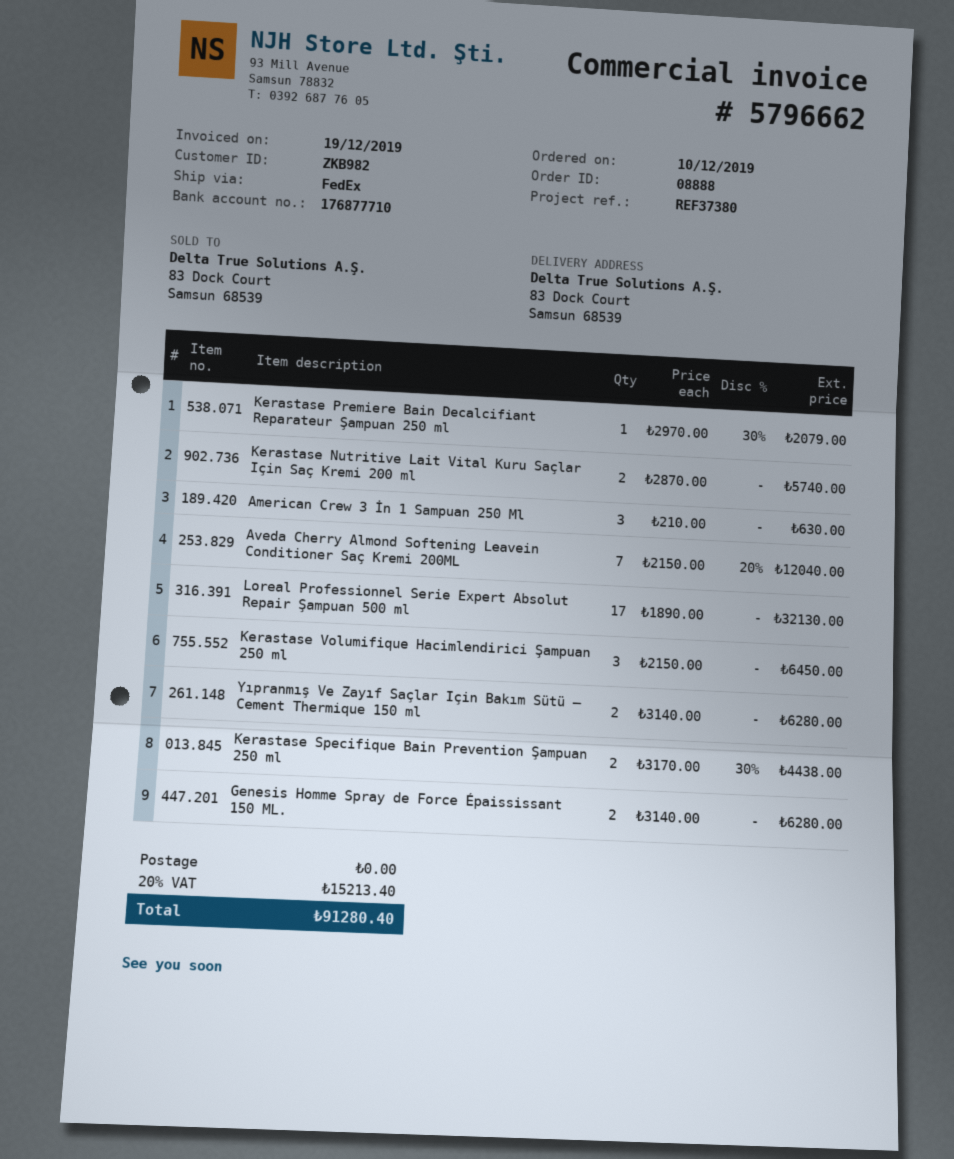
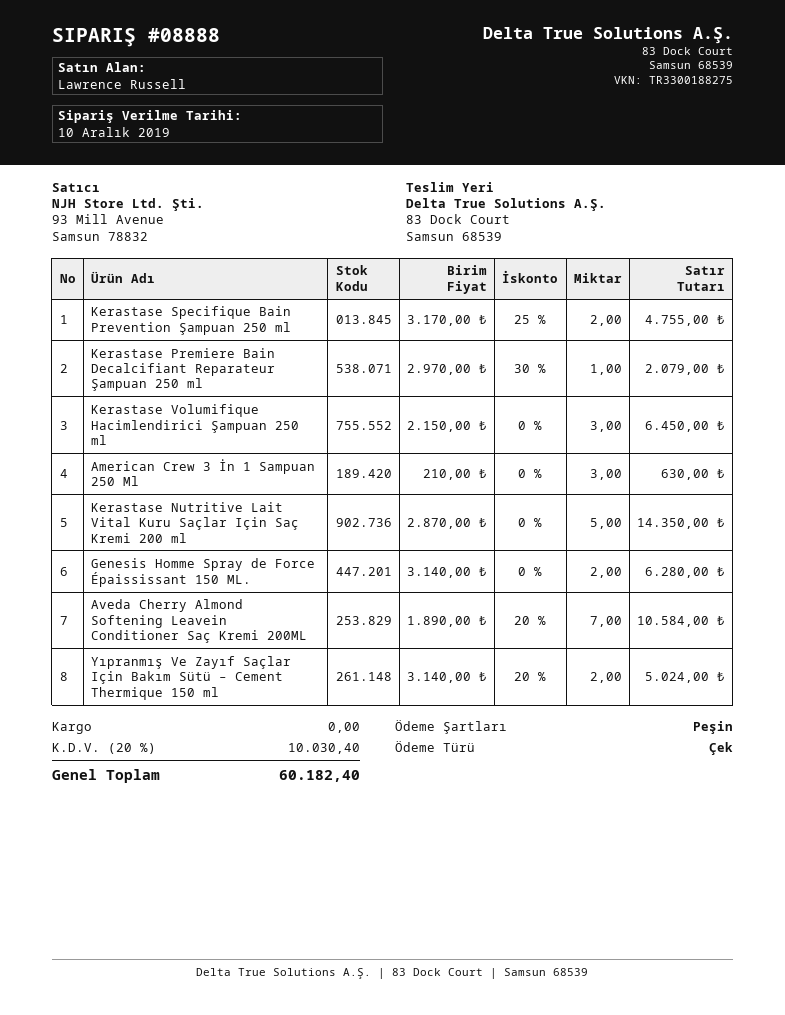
Kerastase Nutritive Lait Vital Kuru Saçlar Için Saç Kremi 200 ml: 2 x 2870.00 = 5740.00 -> 5 x 2870.00 = 14350.00
Aveda Cherry Almond Softening Leavein Conditioner Saç Kremi 200ML: 7 x 2150.00 - 20% = 12040.00 -> 7 x 1890.00 - 20% = 10584.00
Loreal Professionnel Serie Expert Absolut Repair Şampuan 500 ml: 17 x 1890.00 = 32130.00 -> none
Yıpranmış Ve Zayıf Saçlar Için Bakım Sütü – Cement Thermique 150 ml: 2 x 3140.00 = 6280.00 -> 2 x 3140.00 - 20% = 5024.00
Kerastase Specifique Bain Prevention Şampuan 250 ml: 2 x 3170.00 - 30% = 4438.00 -> 2 x 3170.00 - 25% = 4755.00
tax: 20% = 15213.40 -> 20% = 10030.40
total: 91280.40 -> 60182.40

